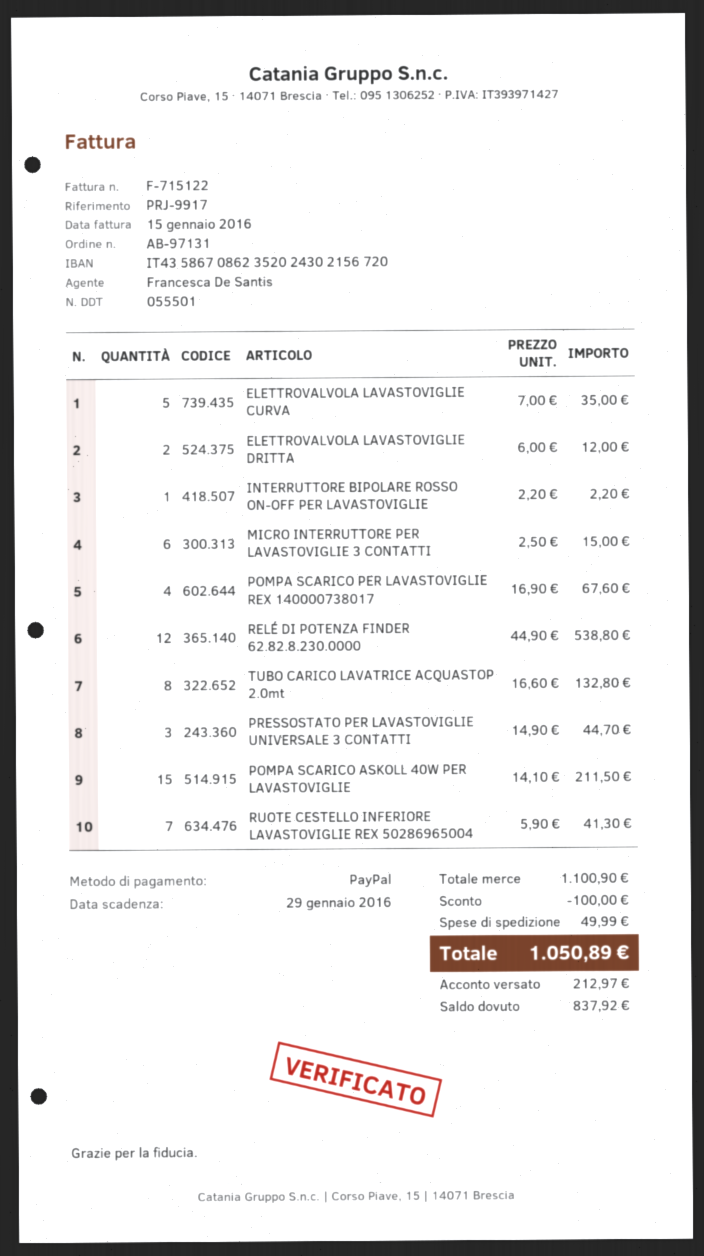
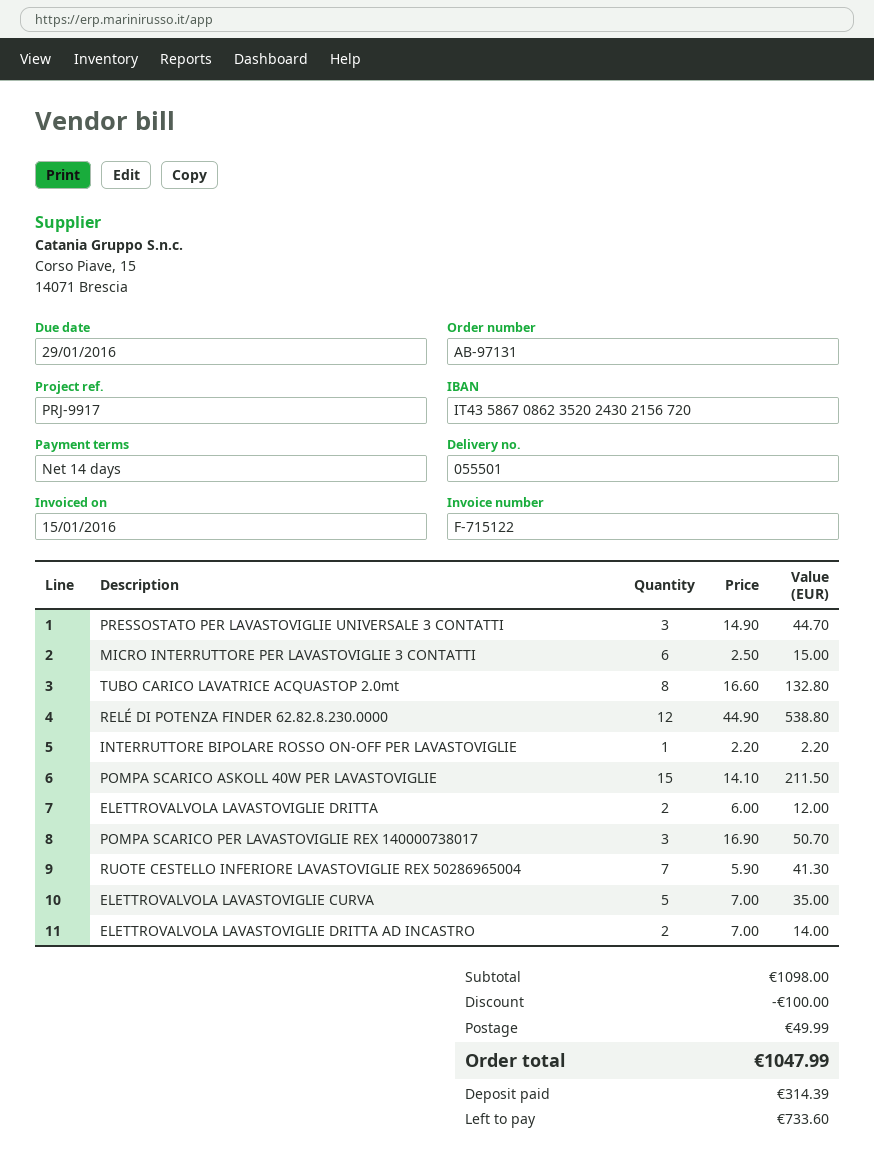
POMPA SCARICO PER LAVASTOVIGLIE REX 140000738017: 4 x 16.90 = 67.60 -> 3 x 16.90 = 50.70
ELETTROVALVOLA LAVASTOVIGLIE DRITTA AD INCASTRO: none -> 2 x 7.00 = 14.00
subtotal: 1100.90 -> 1098.00
total: 1050.89 -> 1047.99
deposit: 212.97 -> 314.39
balance: 837.92 -> 733.60

